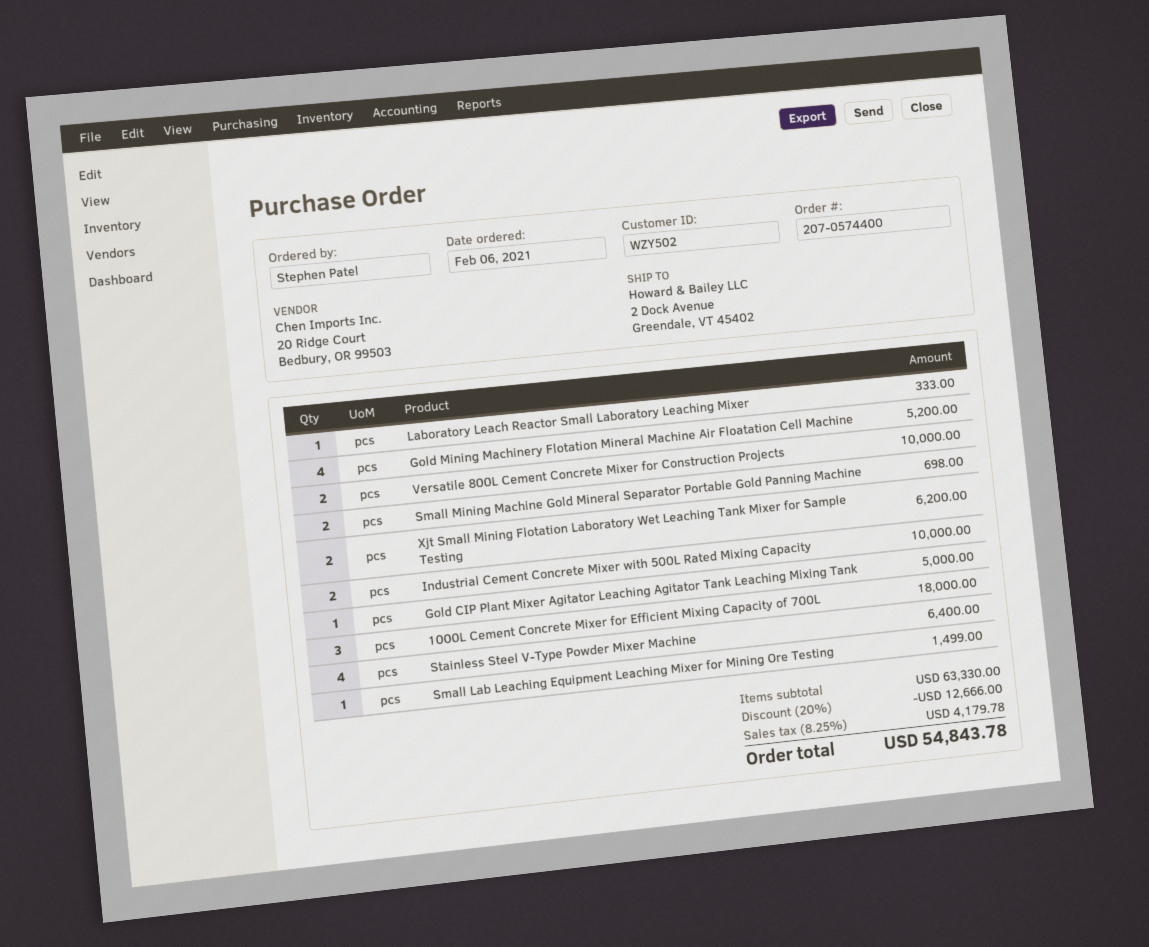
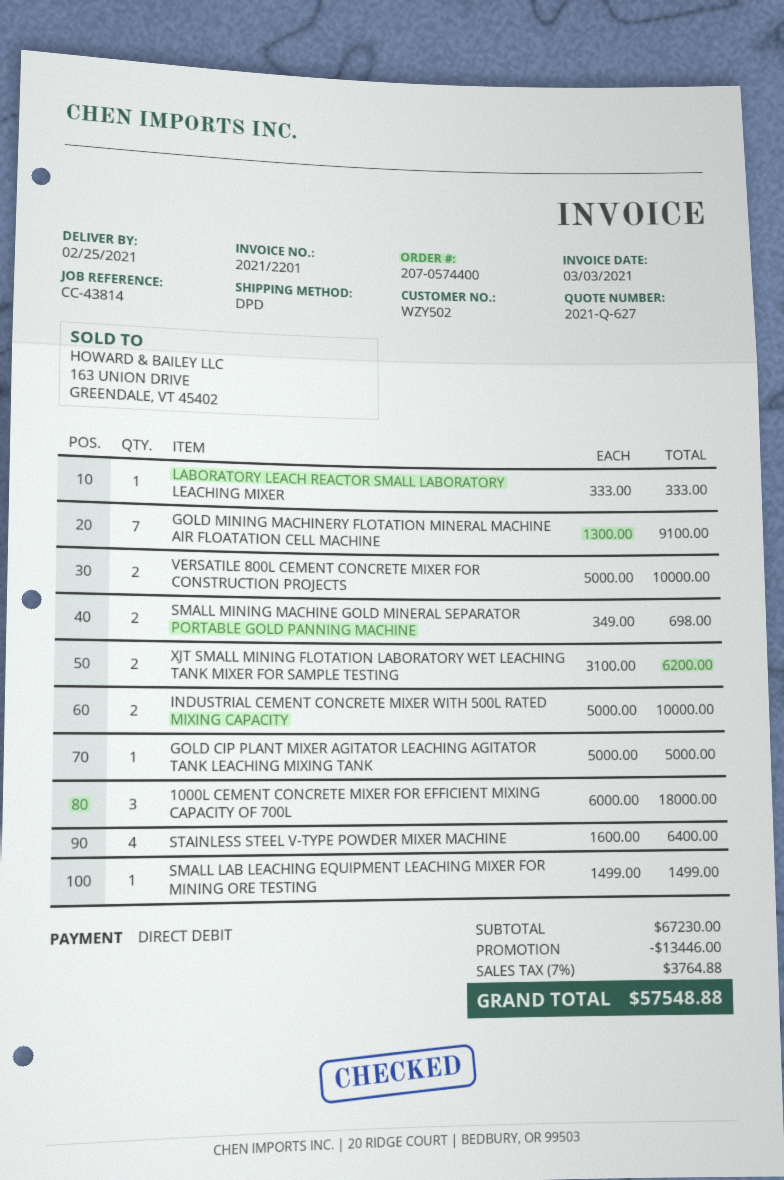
Gold Mining Machinery Flotation Mineral Machine Air Floatation Cell Machine: 4 for 5200.00 -> 7 for 9100.00
subtotal: 63330.00 -> 67230.00
discount: 12666.00 -> 13446.00
tax: 8.25% = 4179.78 -> 7% = 3764.88
total: 54843.78 -> 57548.88

